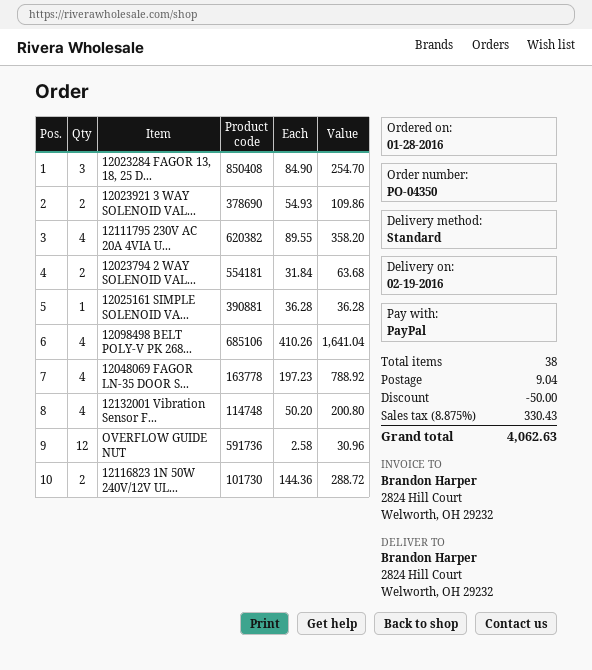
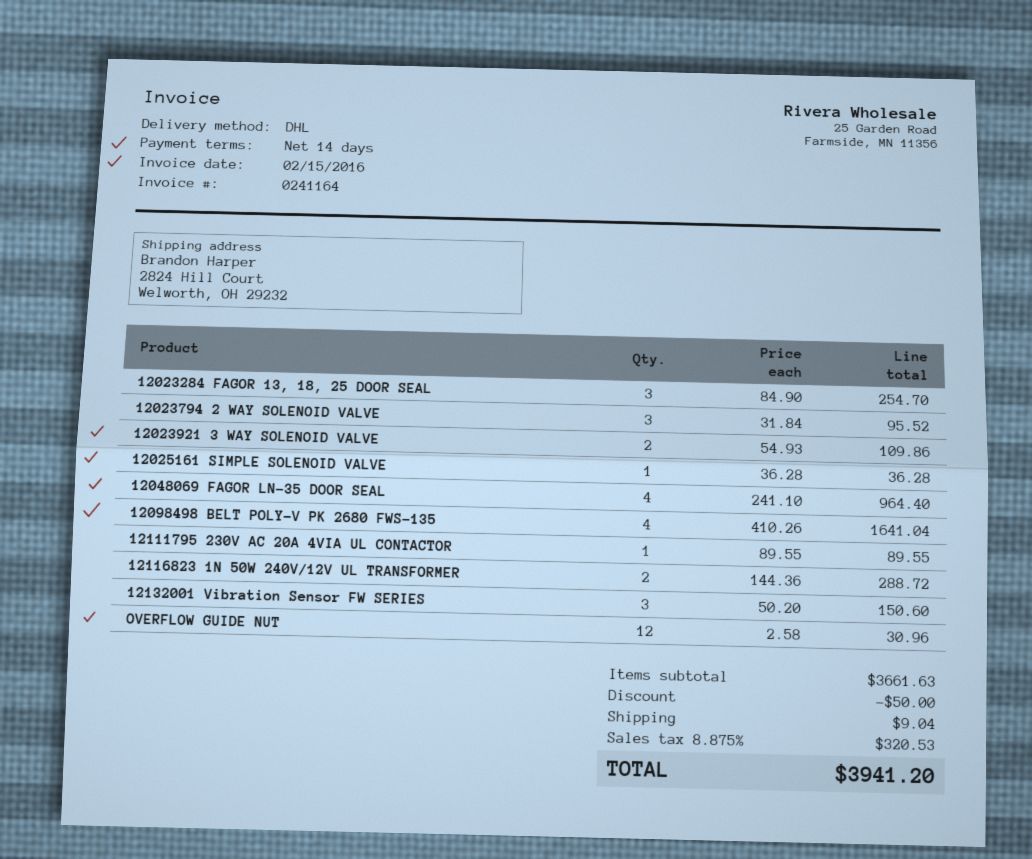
shipping method: standard -> DHL
12111795 230V AC 20A 4VIA U...: 4 x 89.55 = 358.20 -> 1 x 89.55 = 89.55
12023794 2 WAY SOLENOID VAL...: 2 x 31.84 = 63.68 -> 3 x 31.84 = 95.52
12048069 FAGOR LN-35 DOOR S...: 4 x 197.23 = 788.92 -> 4 x 241.10 = 964.40
12132001 Vibration Sensor F...: 4 x 50.20 = 200.80 -> 3 x 50.20 = 150.60
tax: 8.875% = 330.43 -> 8.875% = 320.53
total: 4062.63 -> 3941.20

